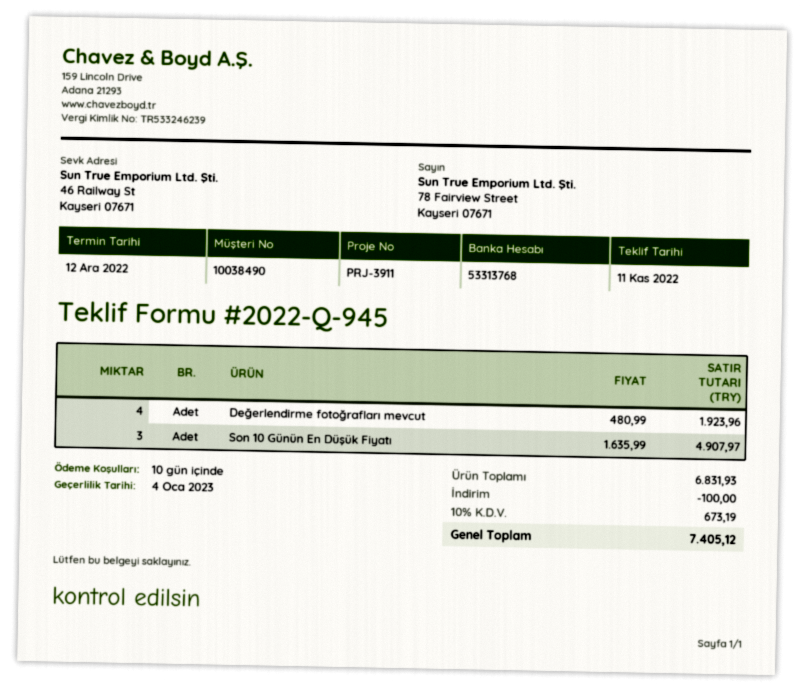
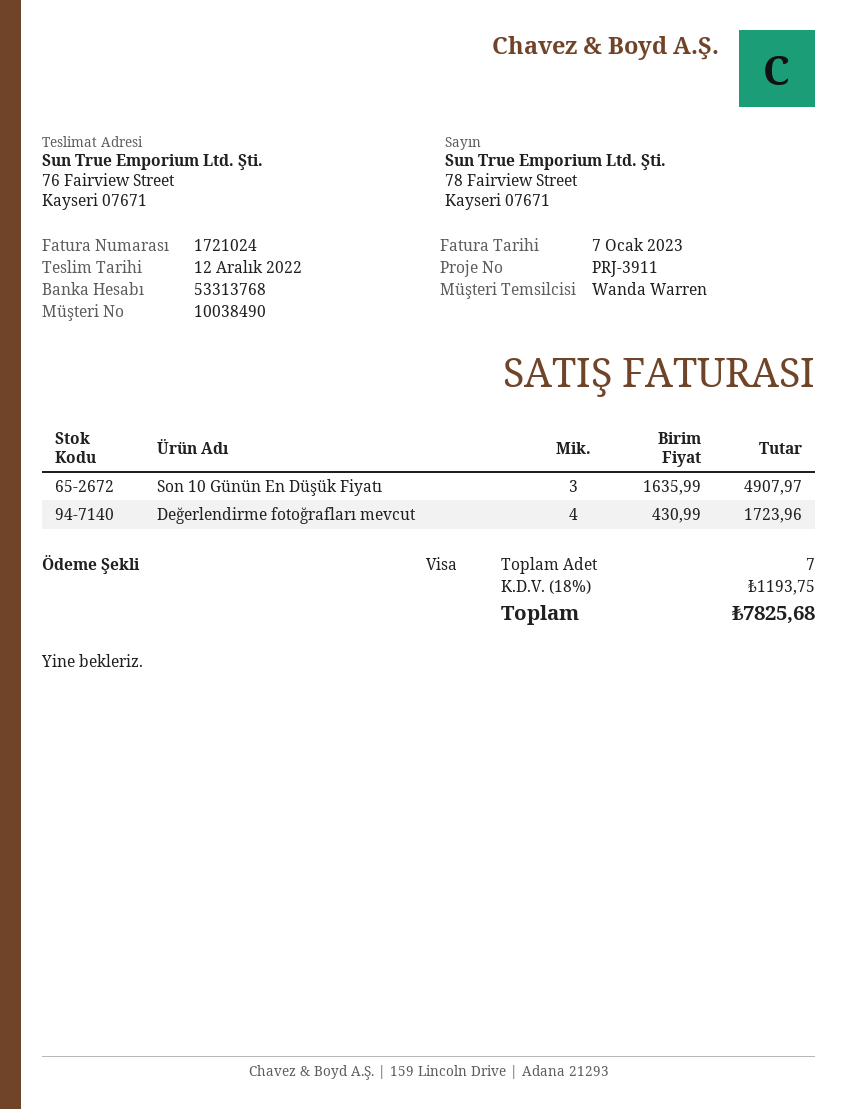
ship to: 46 Railway St, Kayseri 07671 -> 76 Fairview Street, Kayseri 07671
Değerlendirme fotoğrafları mevcut: 4 x 480.99 = 1923.96 -> 4 x 430.99 = 1723.96
discount: 100.00 -> none
tax: 10% = 673.19 -> 18% = 1193.75
total: 7405.12 -> 7825.68

